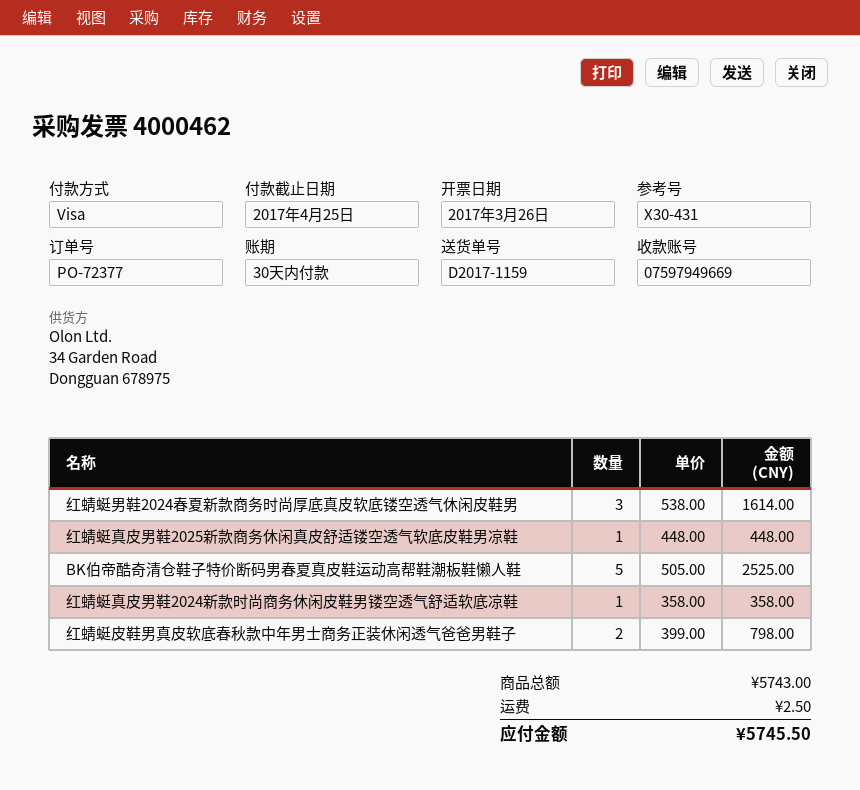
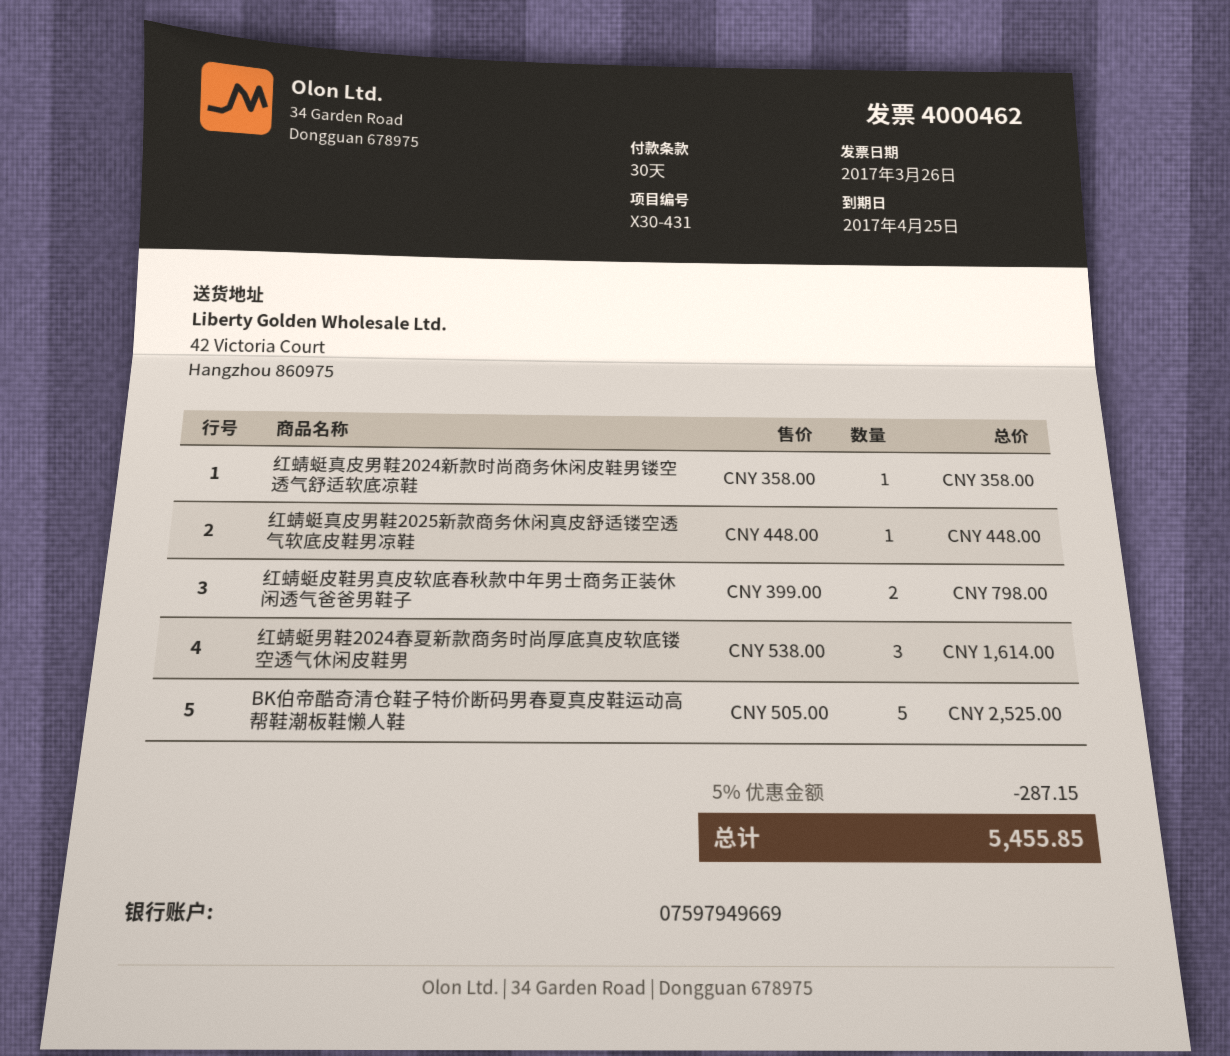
discount: none -> 5% = 287.15
shipping: 2.50 -> none
total: 5745.50 -> 5455.85

